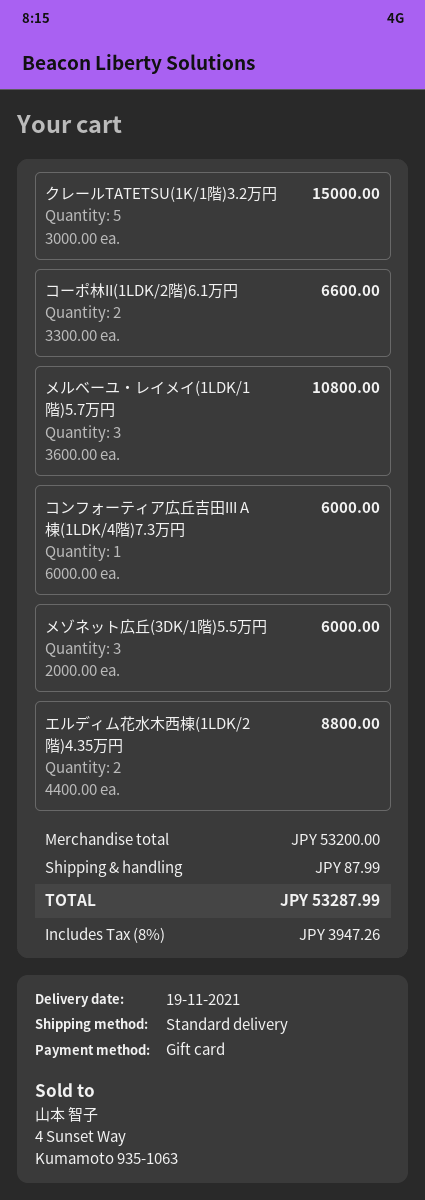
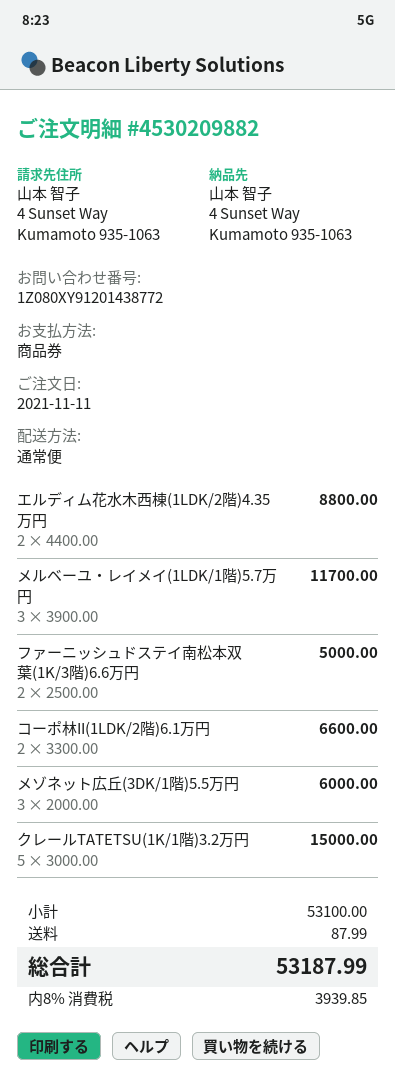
メルベーユ・レイメイ(1LDK/1階)5.7万円: 3 x 3600.00 = 10800.00 -> 3 x 3900.00 = 11700.00
コンフォーティア広丘吉田III A棟(1LDK/4階)7.3万円: 1 x 6000.00 = 6000.00 -> none
ファーニッシュドステイ南松本双葉(1K/3階)6.6万円: none -> 2 x 2500.00 = 5000.00
subtotal: 53200.00 -> 53100.00
tax: 8% = 3947.26 -> 8% = 3939.85
total: 53287.99 -> 53187.99

